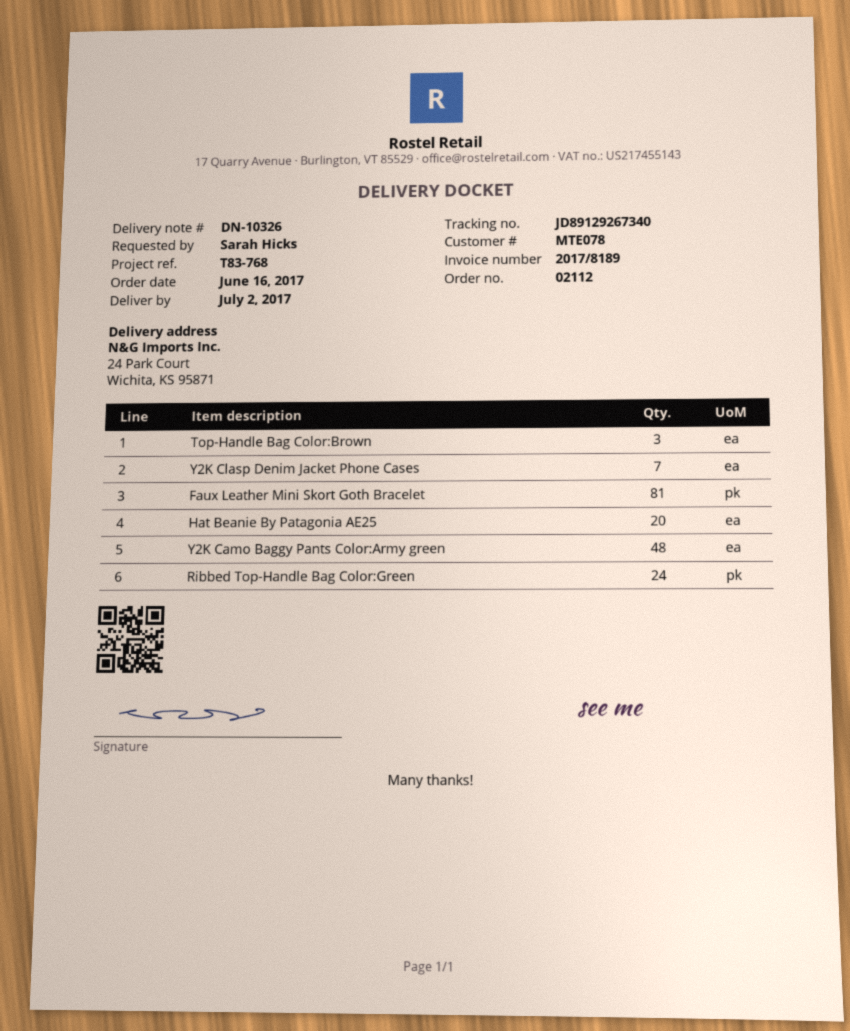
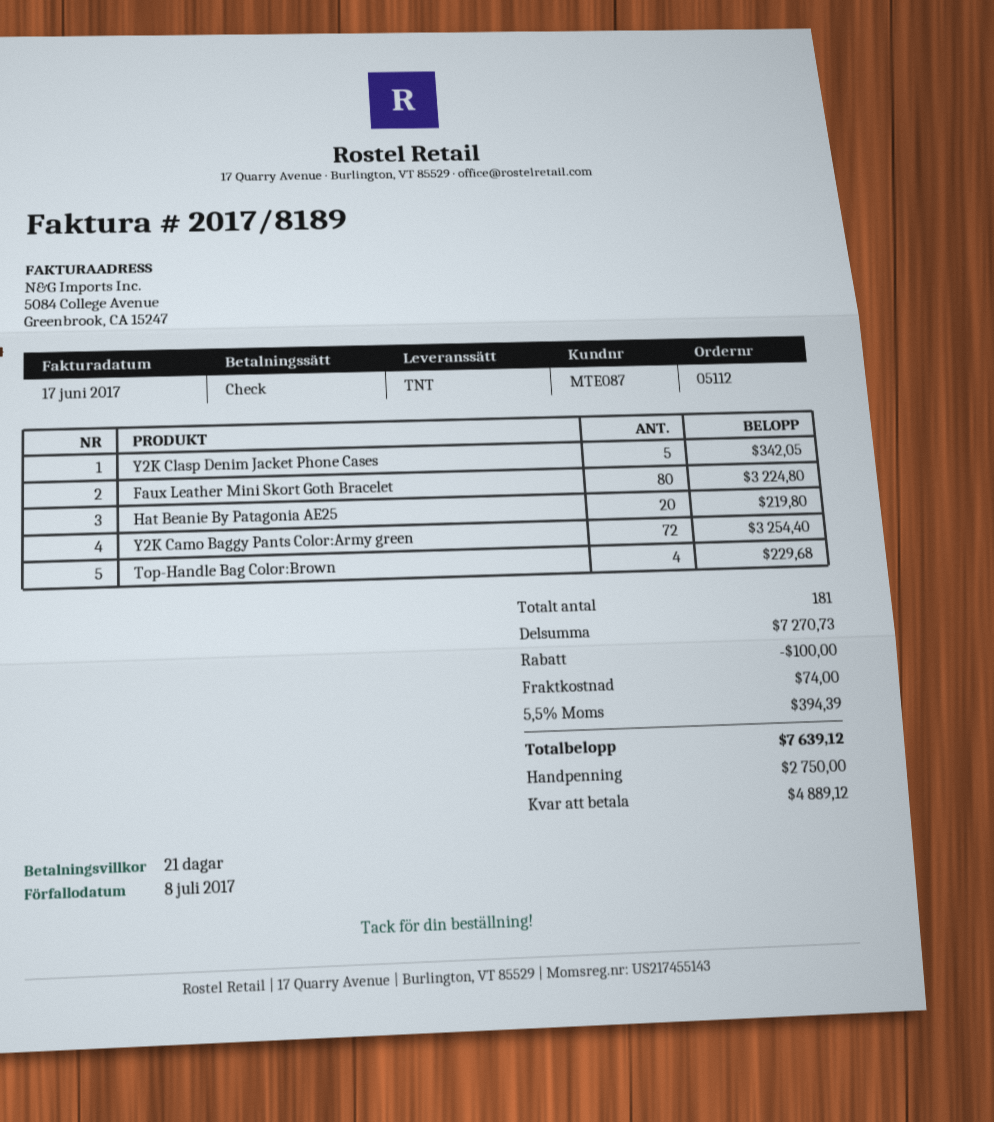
order number: 02112 -> 05112
customer number: MTE078 -> MTE087
Top-Handle Bag Color:Brown: 3 -> 4
Y2K Clasp Denim Jacket Phone Cases: 7 -> 5
Faux Leather Mini Skort Goth Bracelet: 81 -> 80
Y2K Camo Baggy Pants Color:Army green: 48 -> 72
Ribbed Top-Handle Bag Color:Green: 24 -> none

